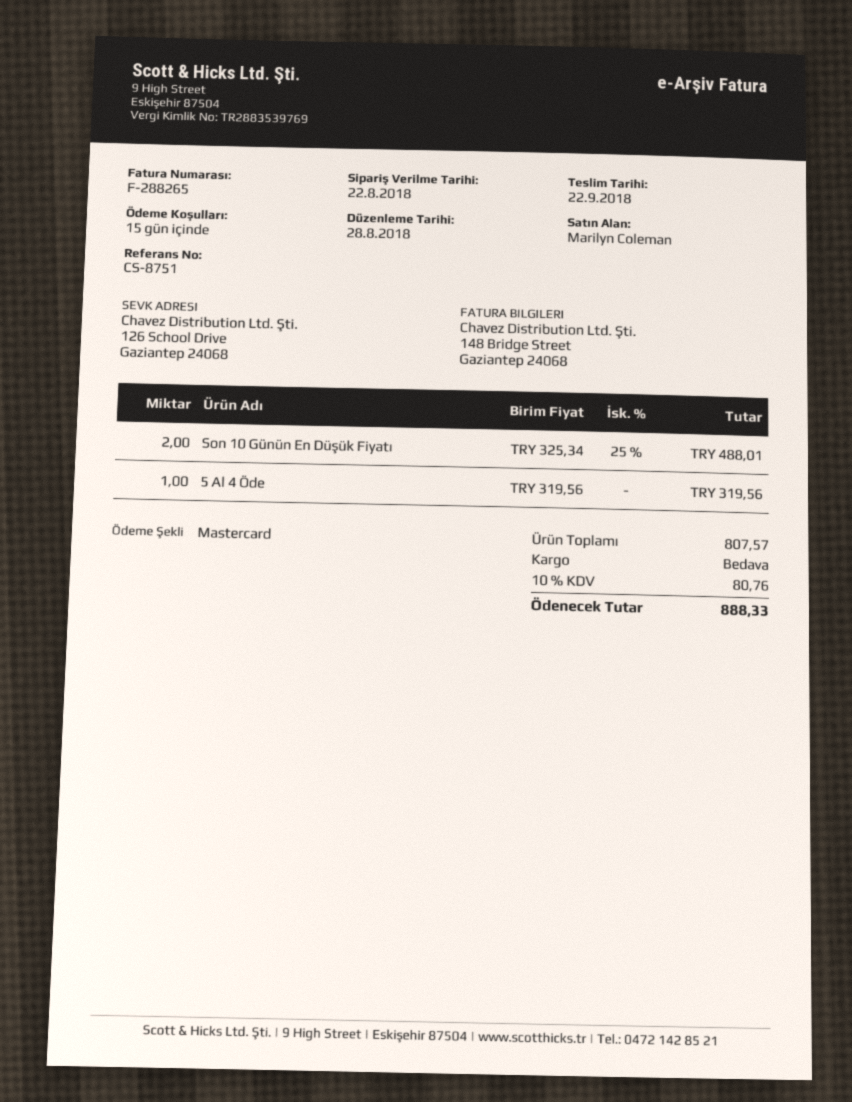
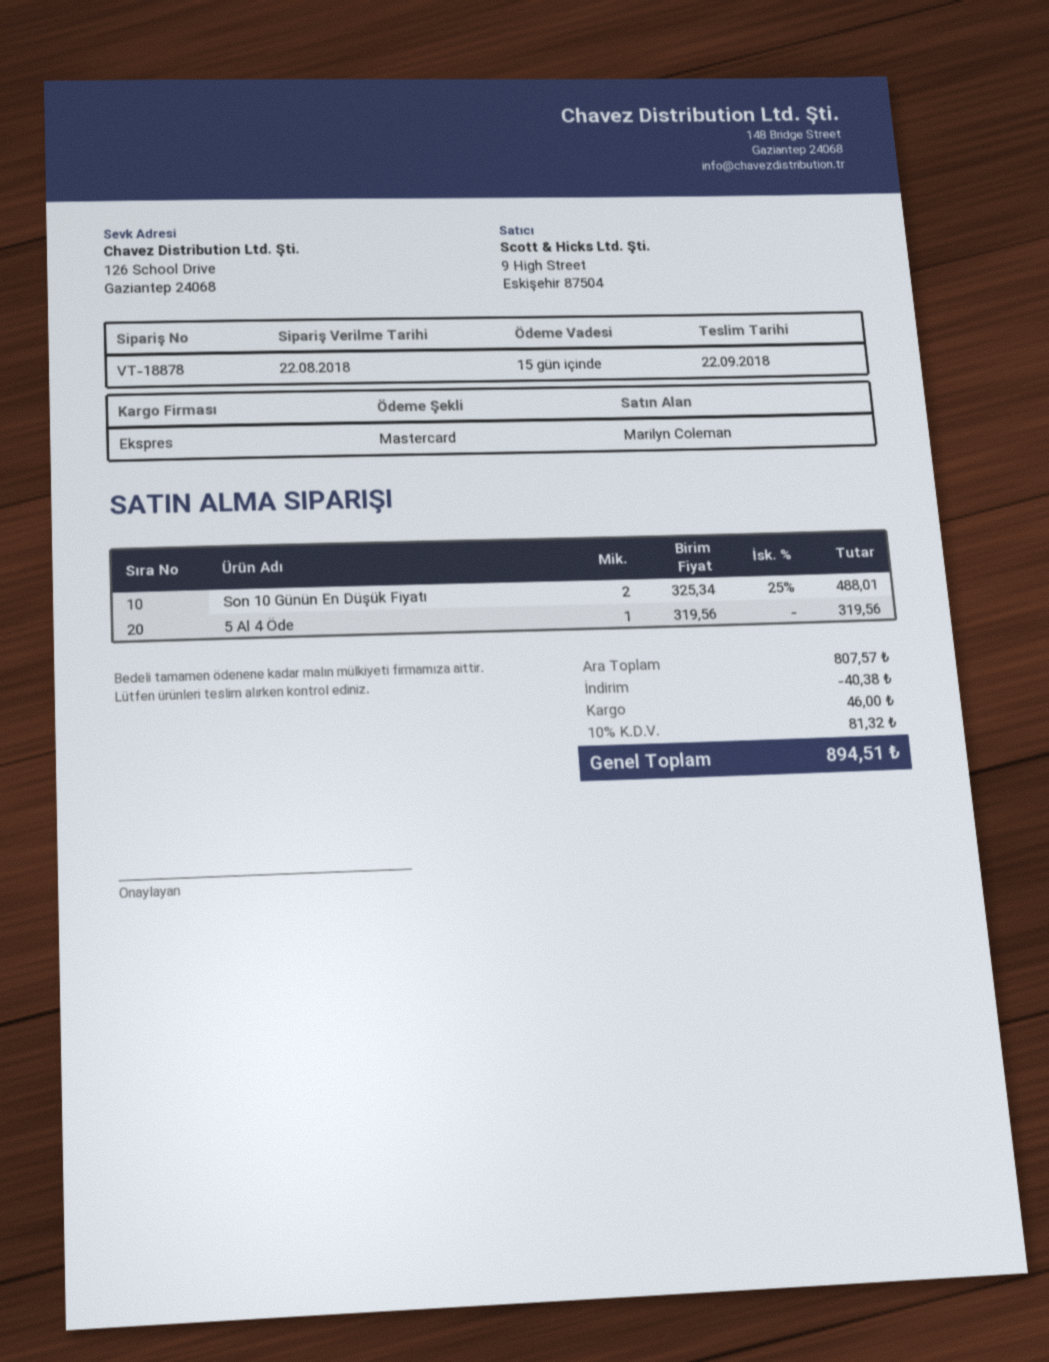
discount: none -> 40.38
shipping: 0.00 -> 46.00
tax: 10% = 80.76 -> 10% = 81.32
total: 888.33 -> 894.51

